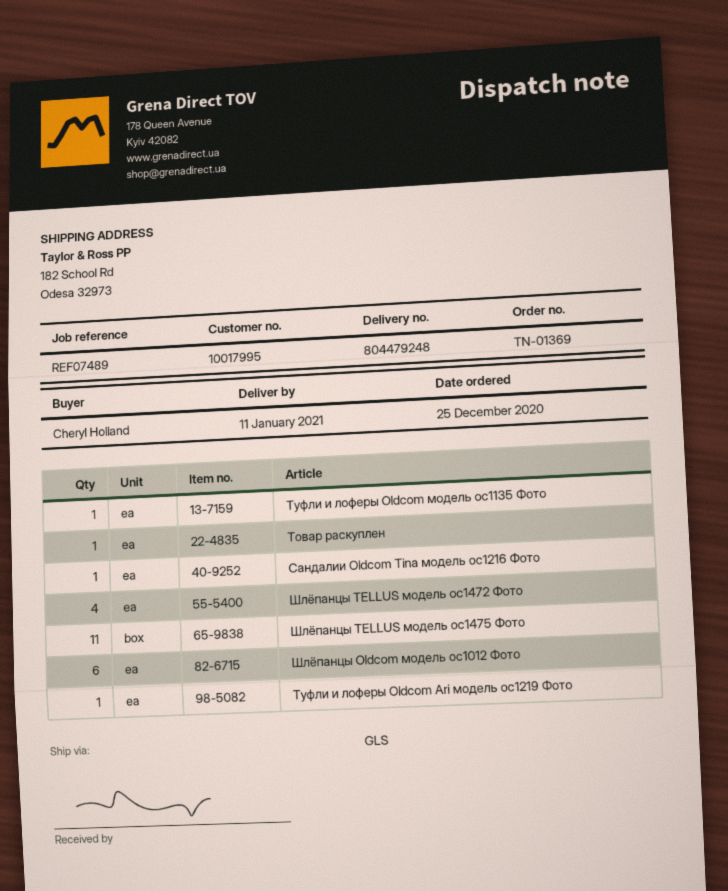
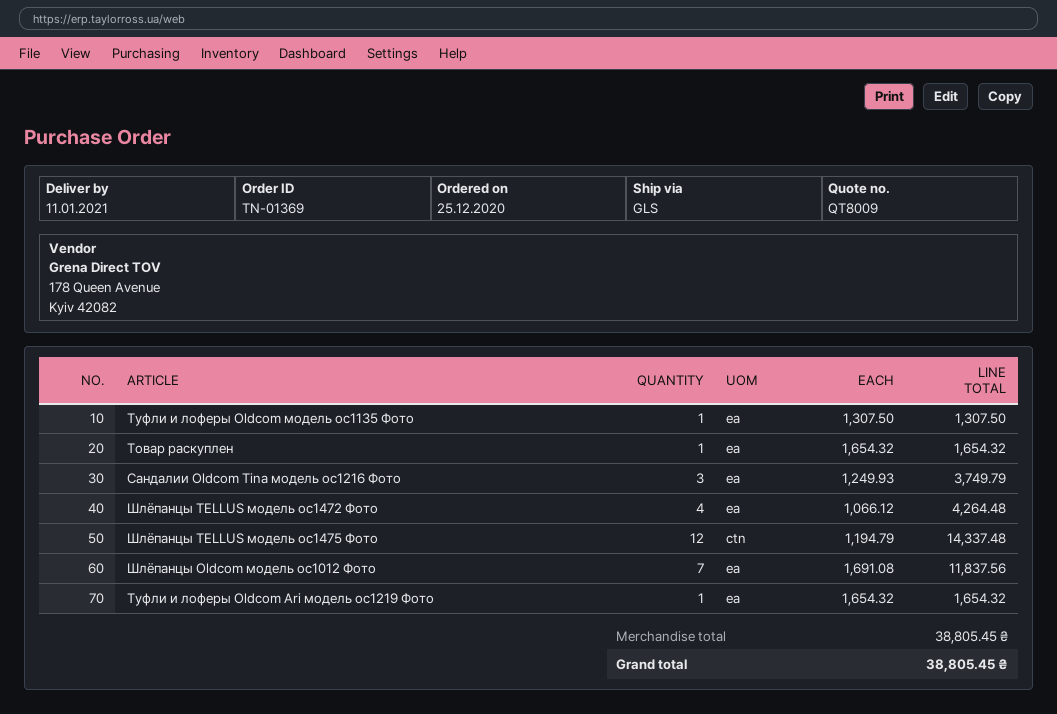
Сандалии Oldcom Tina модель oc1216 Фото: 1 -> 3
Шлёпанцы TELLUS модель oc1475 Фото: 11 -> 12
Шлёпанцы Oldcom модель oc1012 Фото: 6 -> 7

